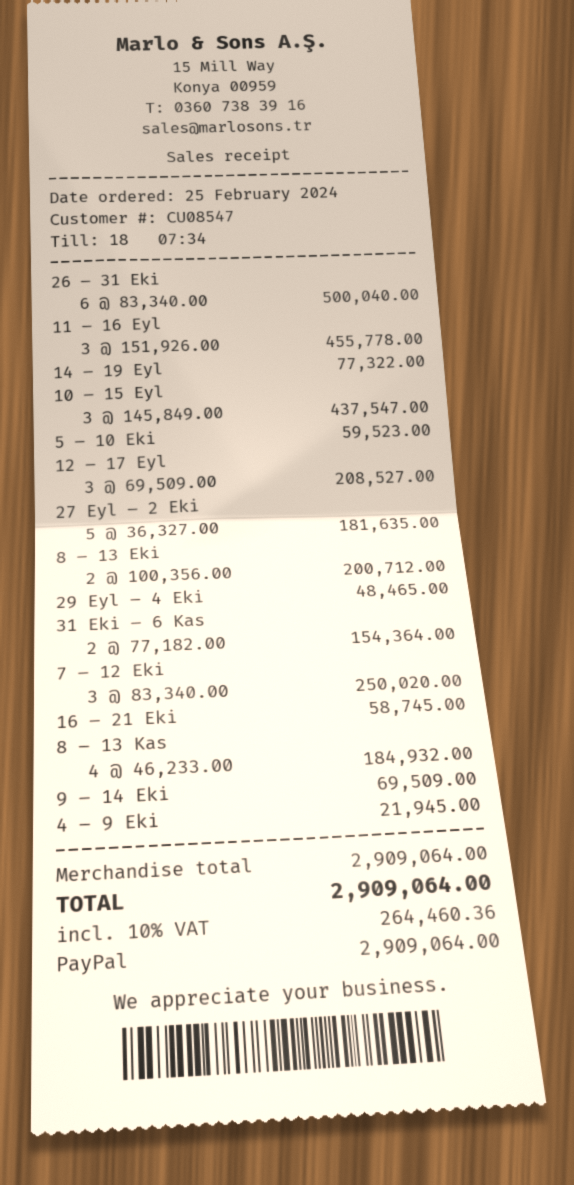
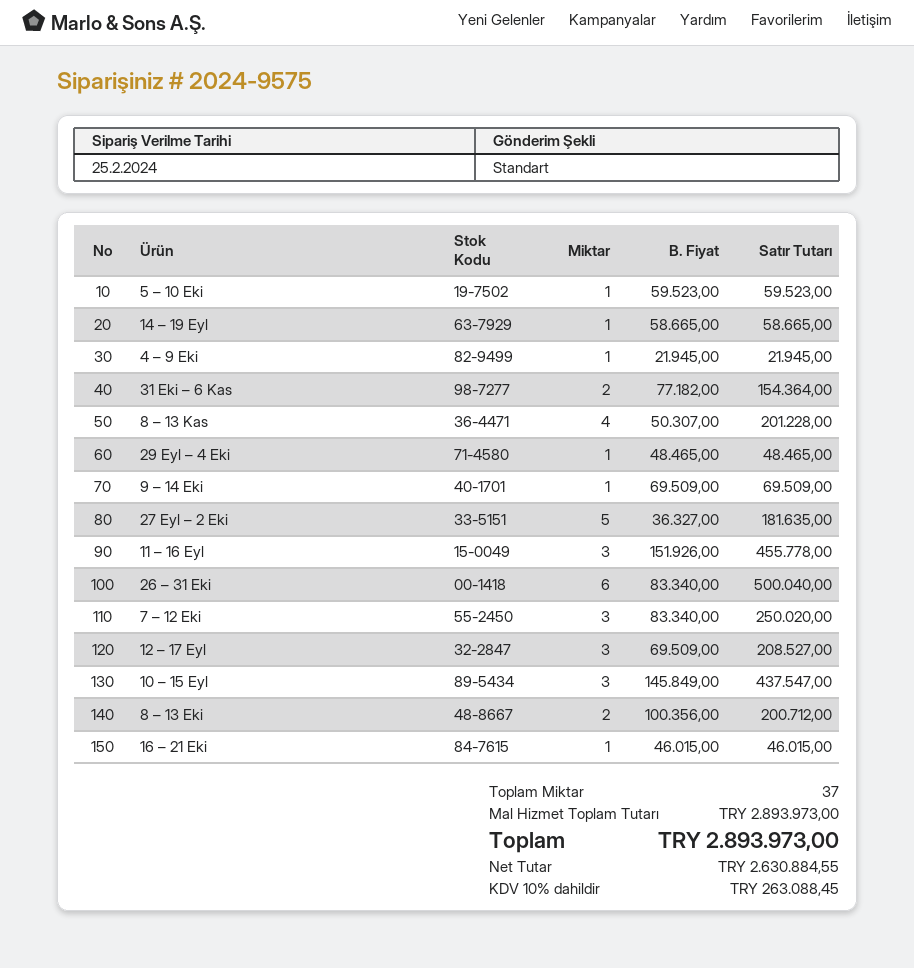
14 – 19 Eyl: 1 x 77322.00 = 77322.00 -> 1 x 58665.00 = 58665.00
16 – 21 Eki: 1 x 58745.00 = 58745.00 -> 1 x 46015.00 = 46015.00
8 – 13 Kas: 4 x 46233.00 = 184932.00 -> 4 x 50307.00 = 201228.00
subtotal: 2909064.00 -> 2893973.00
tax: 10% = 264460.36 -> 10% = 263088.45
total: 2909064.00 -> 2893973.00

